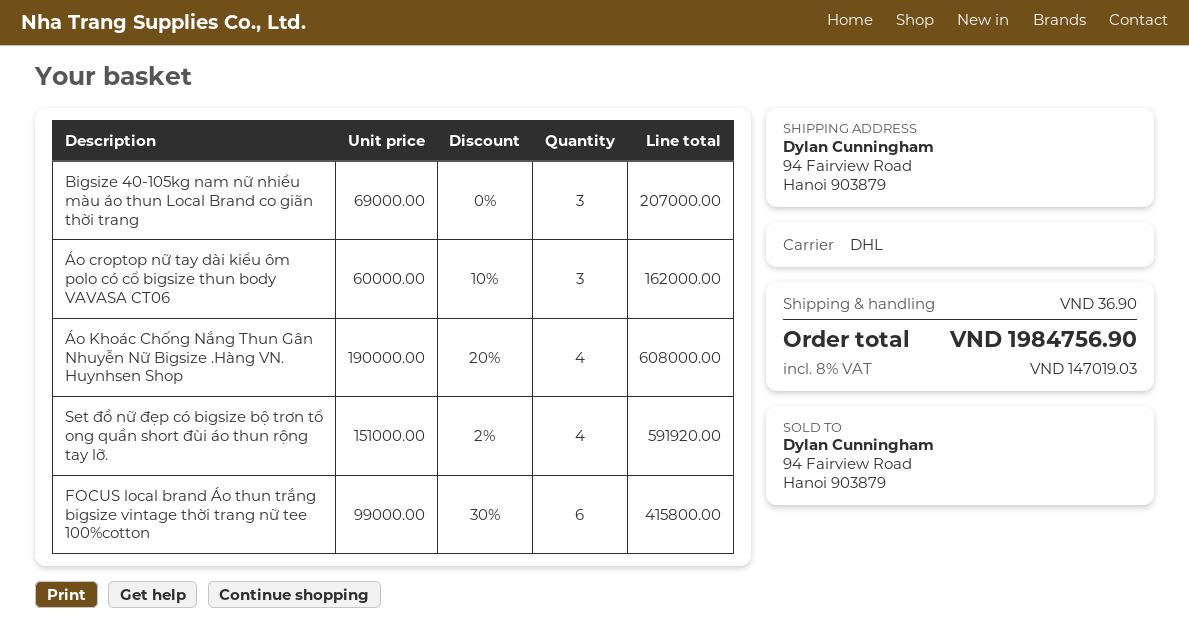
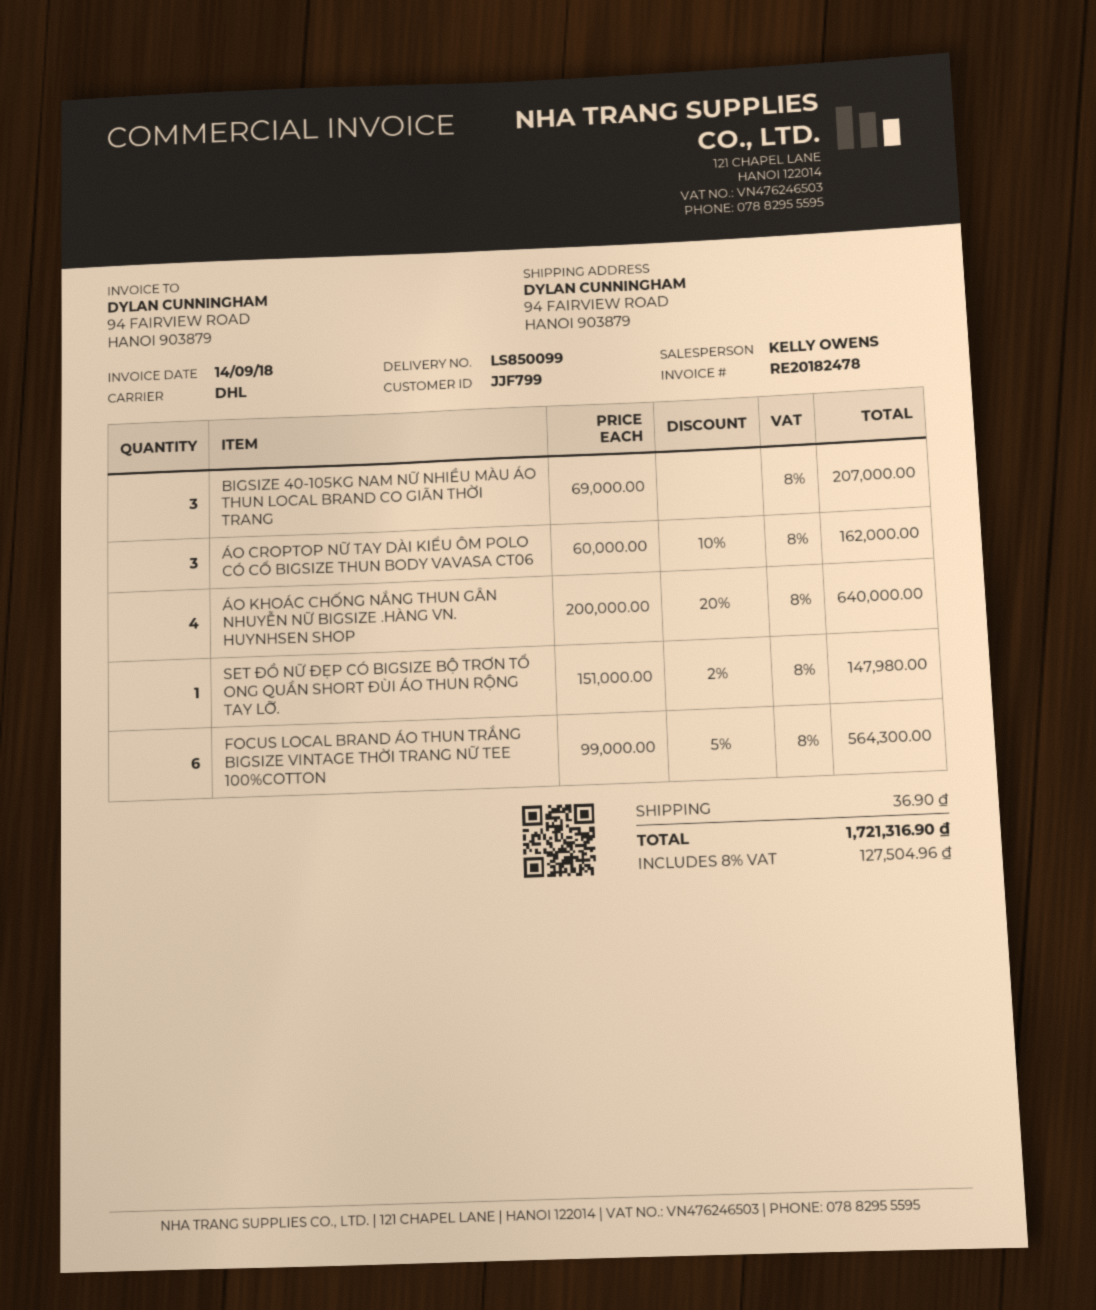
Áo Khoác Chống Nắng Thun Gân Nhuyễn Nữ Bigsize .Hàng VN. Huynhsen Shop: 4 x 190000.00 - 20% = 608000.00 -> 4 x 200000.00 - 20% = 640000.00
Set đồ nữ đẹp có bigsize bộ trơn tổ ong quần short đùi áo thun rộng tay lỡ.: 4 x 151000.00 - 2% = 591920.00 -> 1 x 151000.00 - 2% = 147980.00
FOCUS local brand Áo thun trắng bigsize vintage thời trang nữ tee 100%cotton: 6 x 99000.00 - 30% = 415800.00 -> 6 x 99000.00 - 5% = 564300.00
tax: 8% = 147019.03 -> 8% = 127504.96
total: 1984756.90 -> 1721316.90

